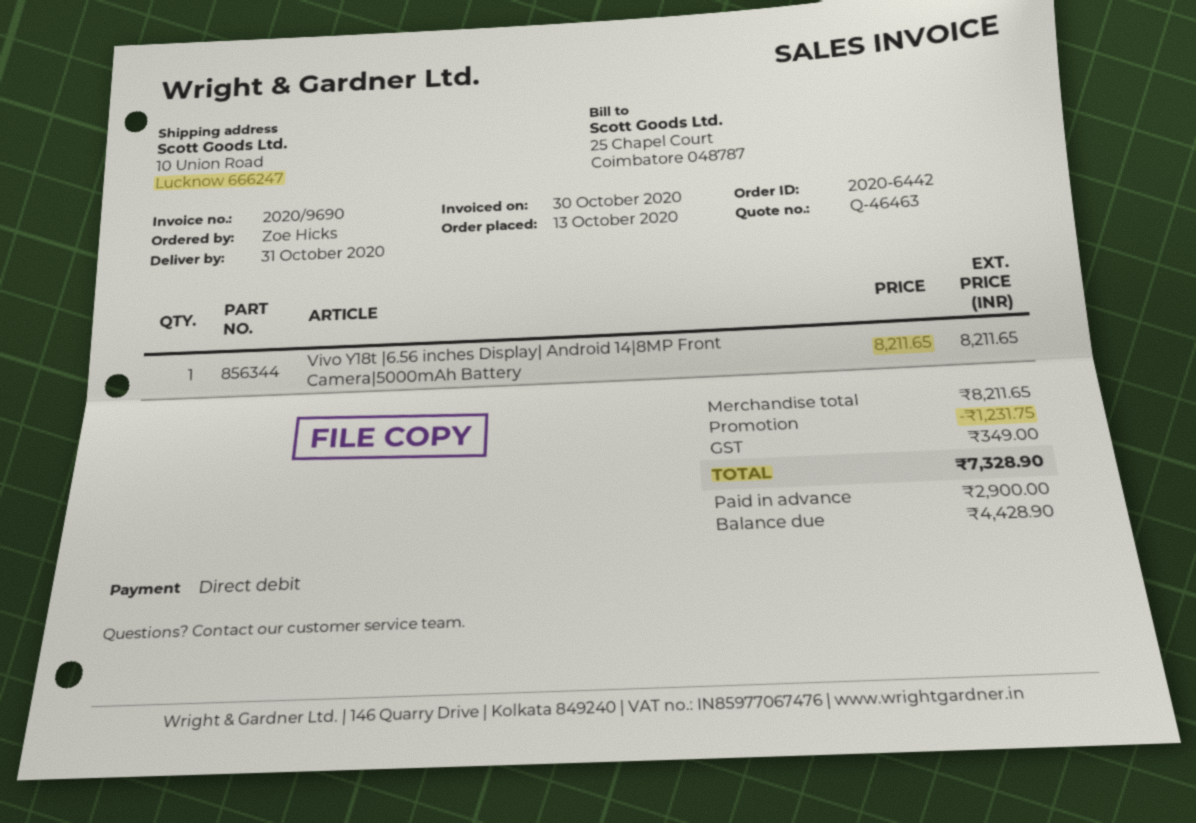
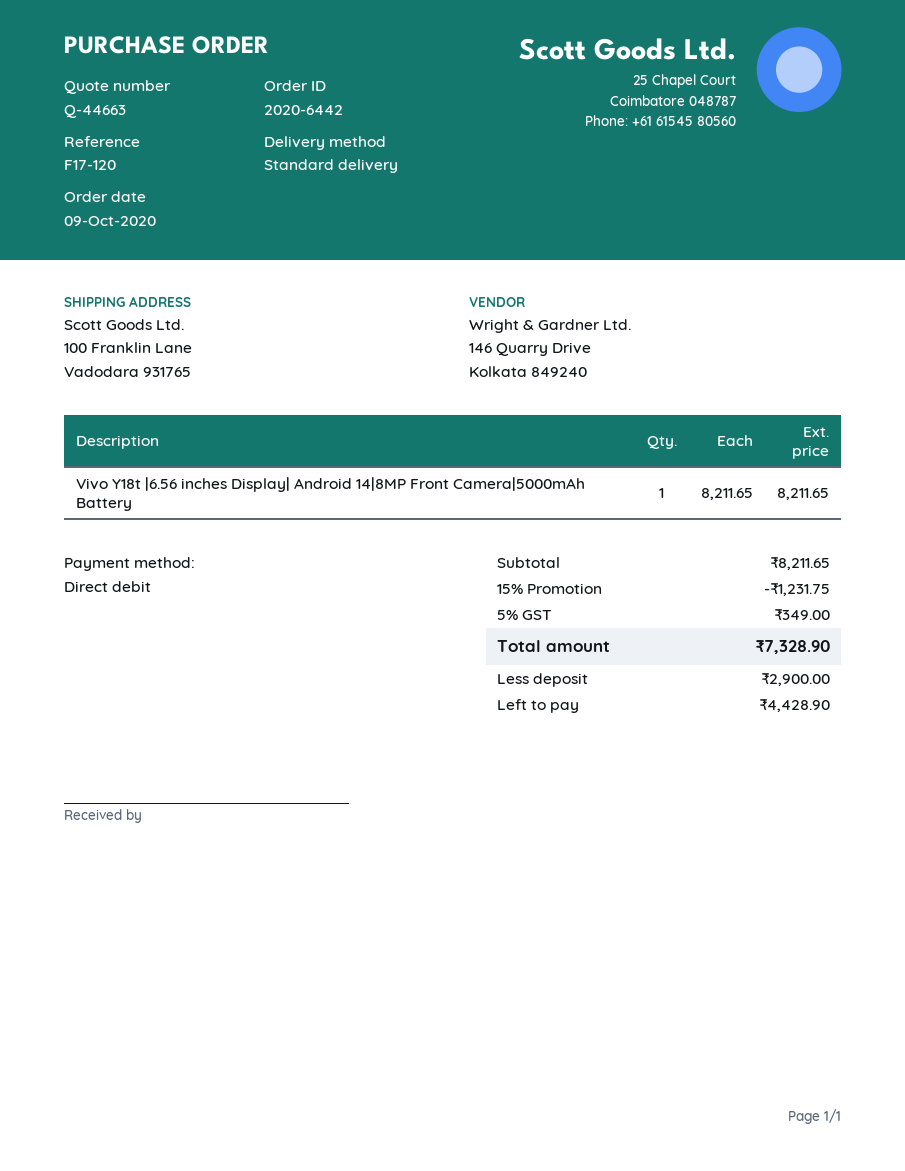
quote number: Q-46463 -> Q-44663
order date: 2020-10-13 -> 2020-10-09
ship to: 10 Union Road, Lucknow 666247 -> 100 Franklin Lane, Vadodara 931765

